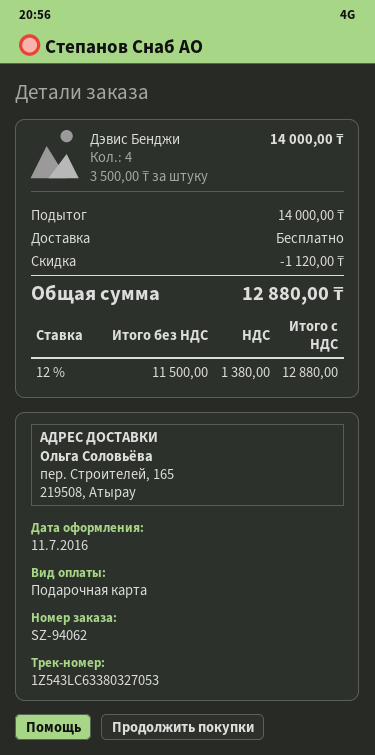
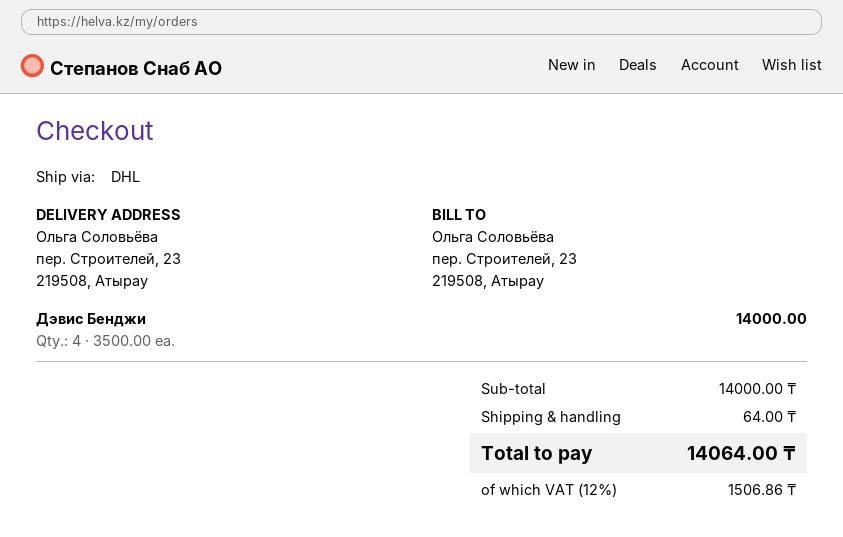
ship to: пер. Строителей, 165, 219508, Атырау -> пер. Строителей, 23, 219508, Атырау
discount: 1120.00 -> none
shipping: 0.00 -> 64.00
tax: 12% = 1380.00 -> 12% = 1506.86
total: 12880.00 -> 14064.00

